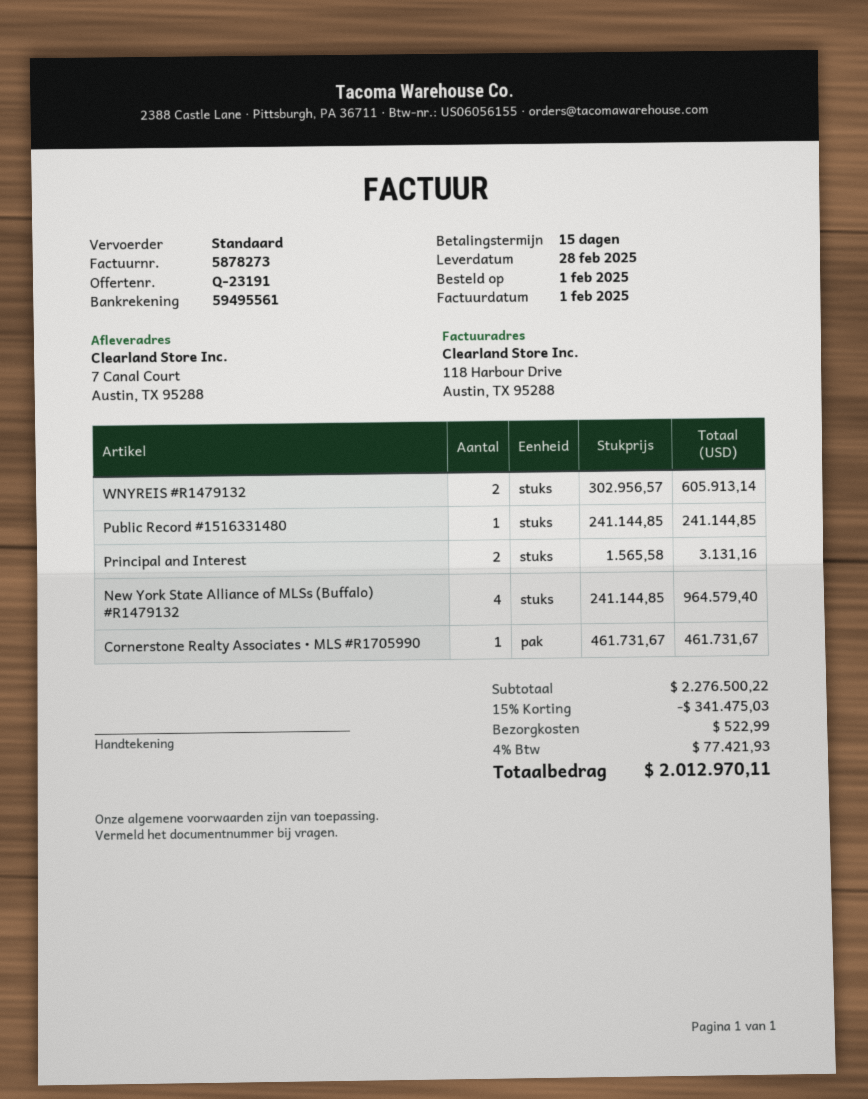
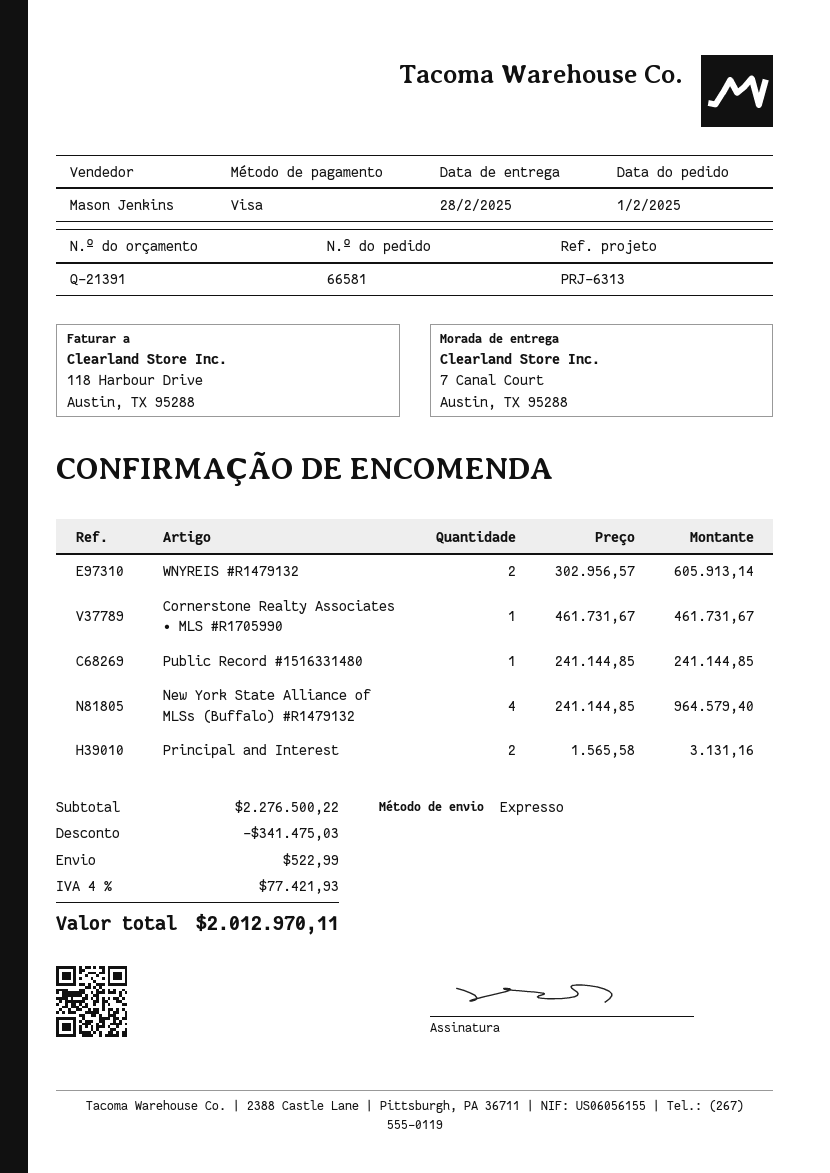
quote number: Q-23191 -> Q-21391
shipping method: standard -> express

